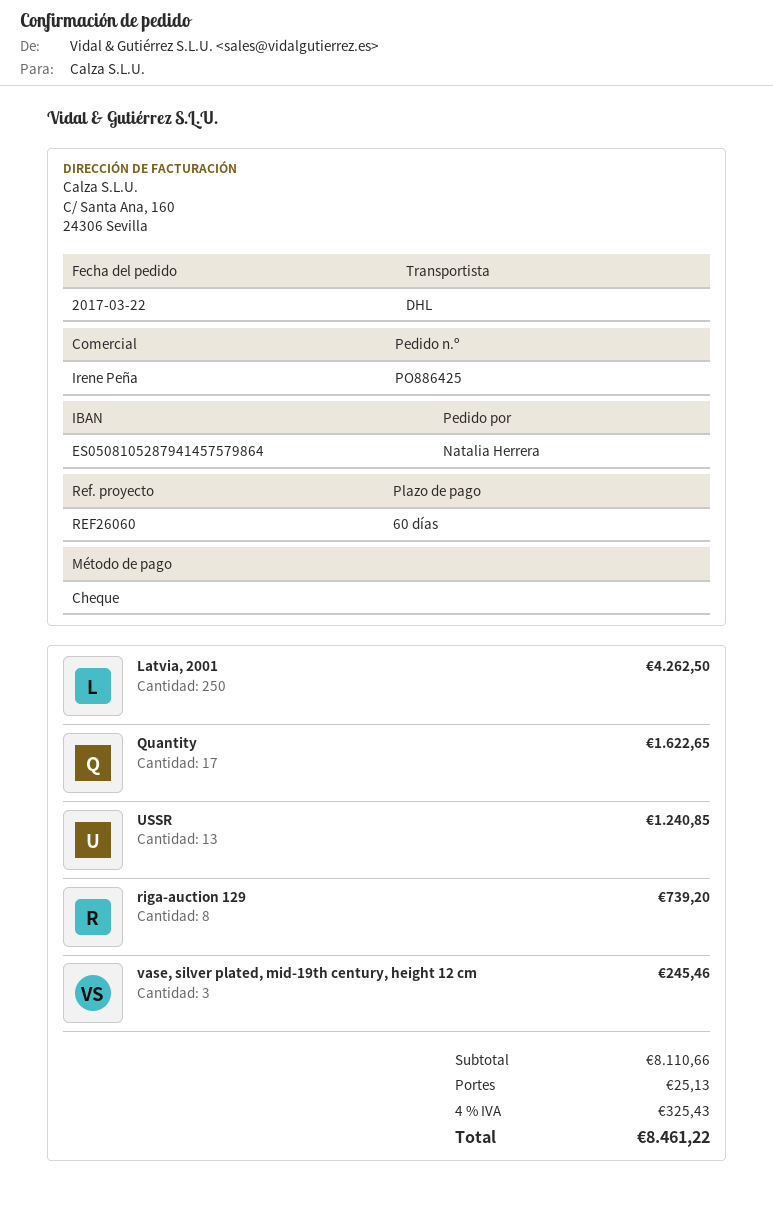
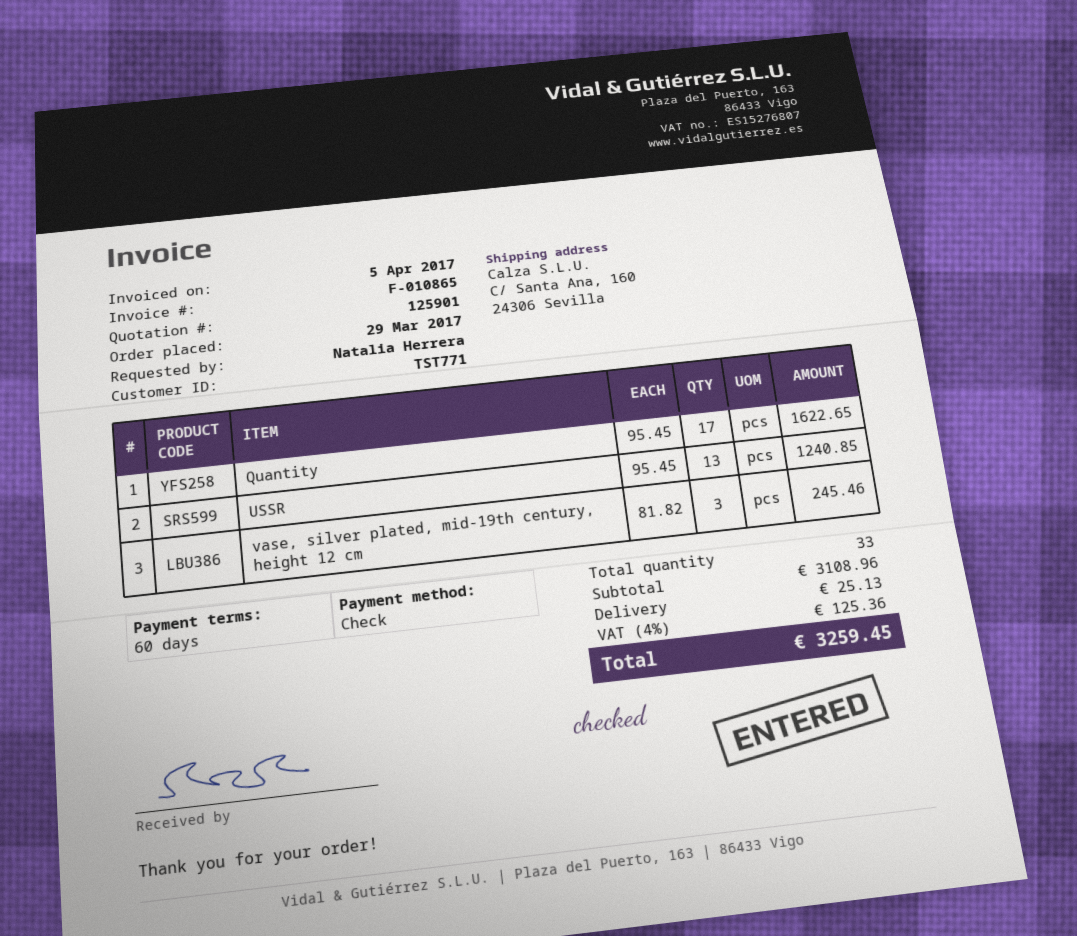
order date: 2017-03-22 -> 2017-03-29
Latvia, 2001: 250 for 4262.50 -> none
riga-auction 129: 8 for 739.20 -> none
subtotal: 8110.66 -> 3108.96
tax: 4% = 325.43 -> 4% = 125.36
total: 8461.22 -> 3259.45

